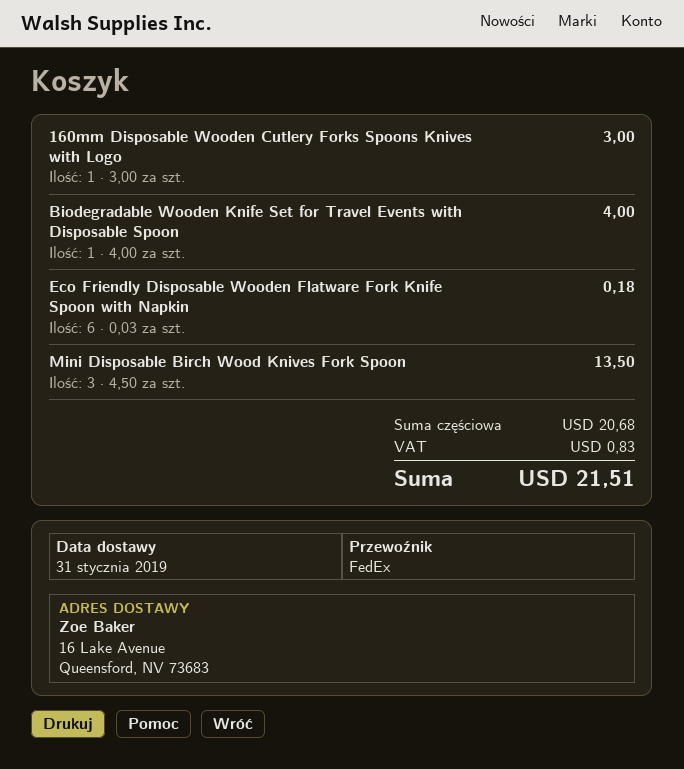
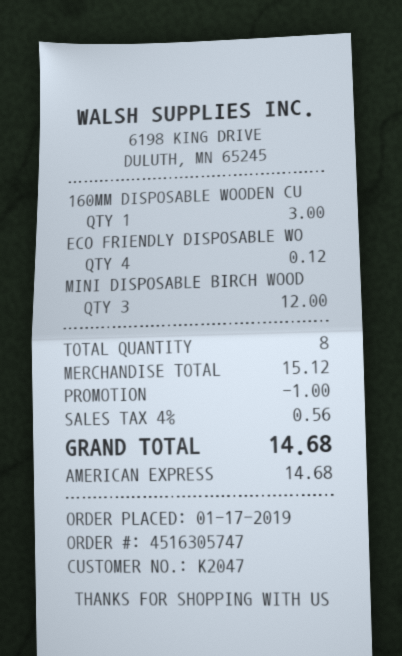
Biodegradable Wooden Knife Set for Travel Events with Disposable Spoon: 1 for 4.00 -> none
Eco Friendly Disposable Wooden Flatware Fork Knife Spoon with Napkin: 6 for 0.18 -> 4 for 0.12
Mini Disposable Birch Wood Knives Fork Spoon: 3 for 13.50 -> 3 for 12.00
subtotal: 20.68 -> 15.12
discount: none -> 1.00
tax: 0.83 -> 0.56
total: 21.51 -> 14.68

